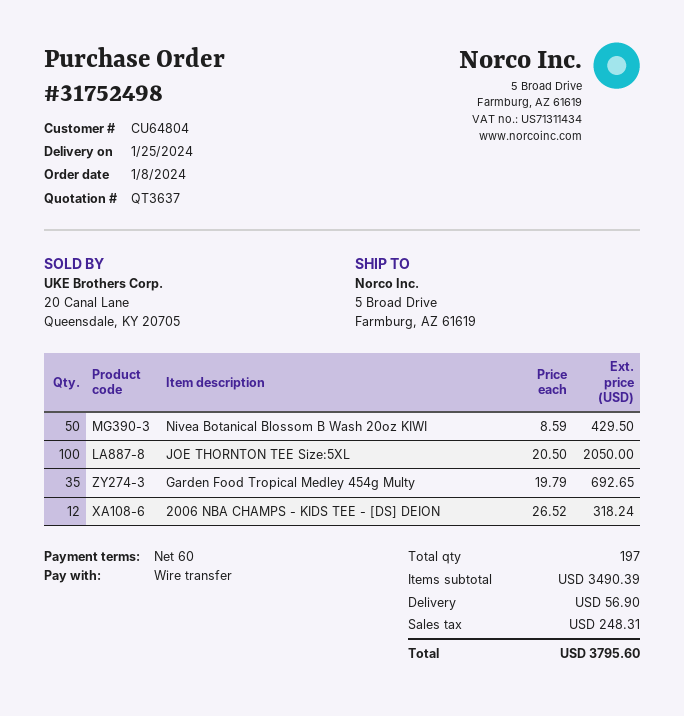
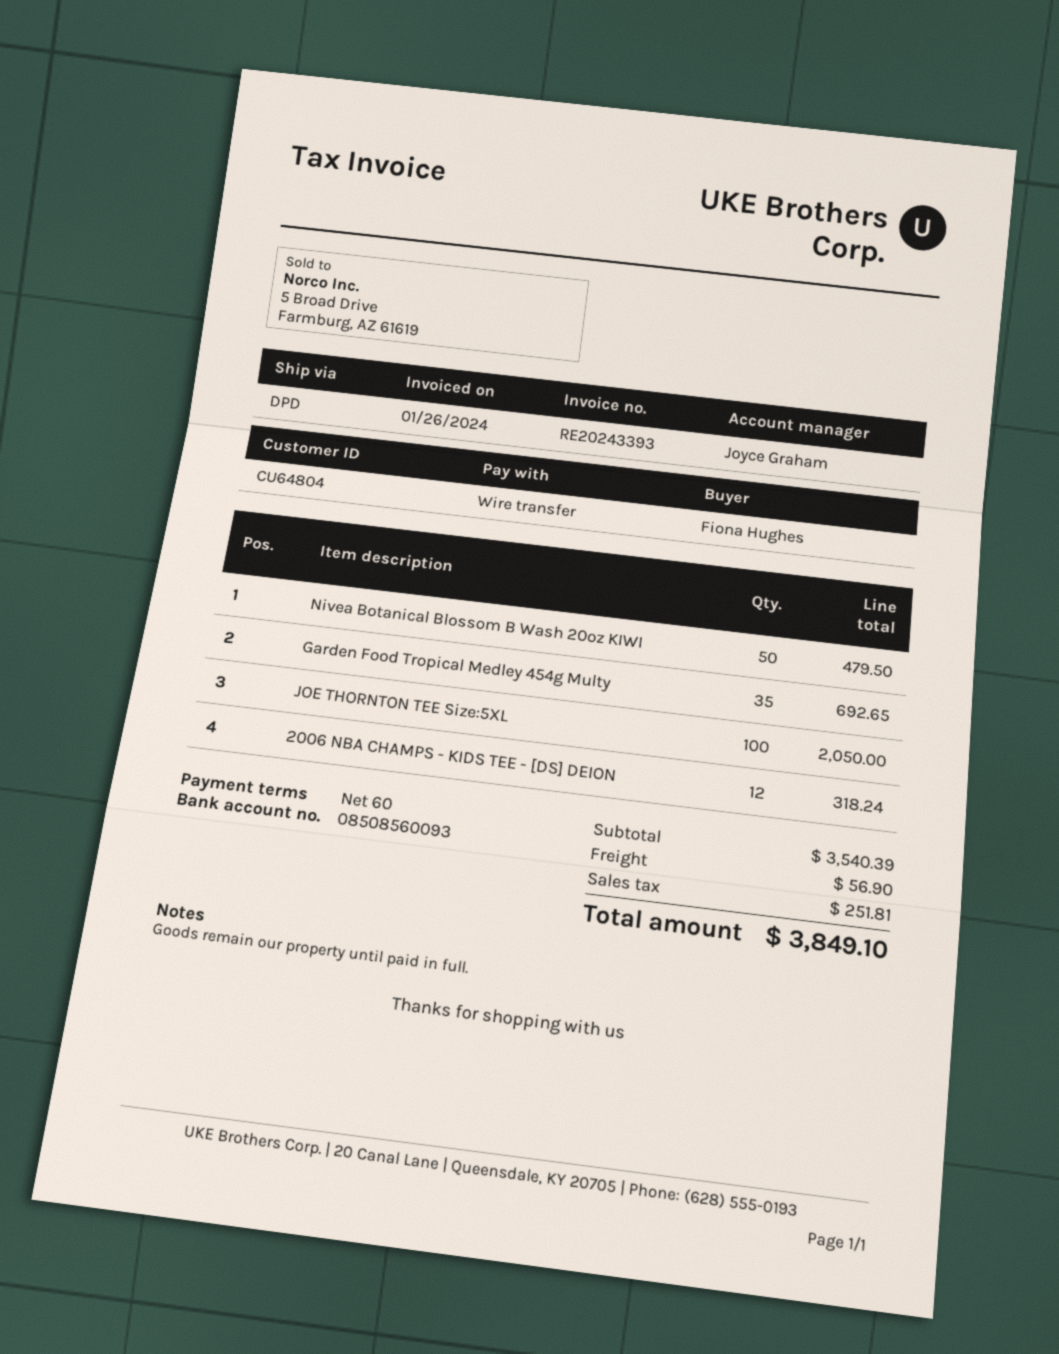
Nivea Botanical Blossom B Wash 20oz KIWI: 50 for 429.50 -> 50 for 479.50
subtotal: 3490.39 -> 3540.39
tax: 248.31 -> 251.81
total: 3795.60 -> 3849.10

